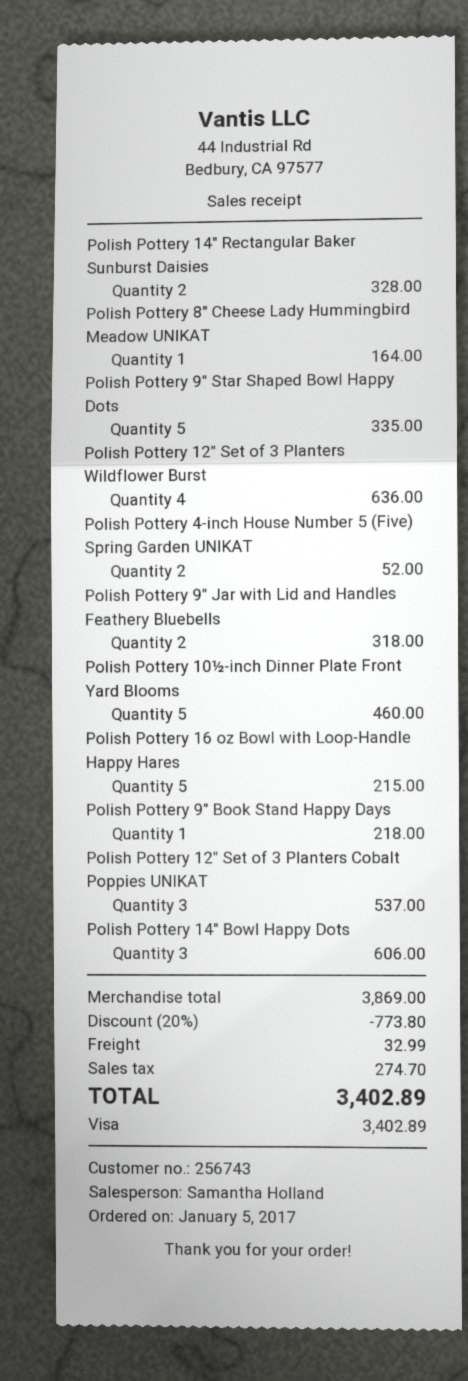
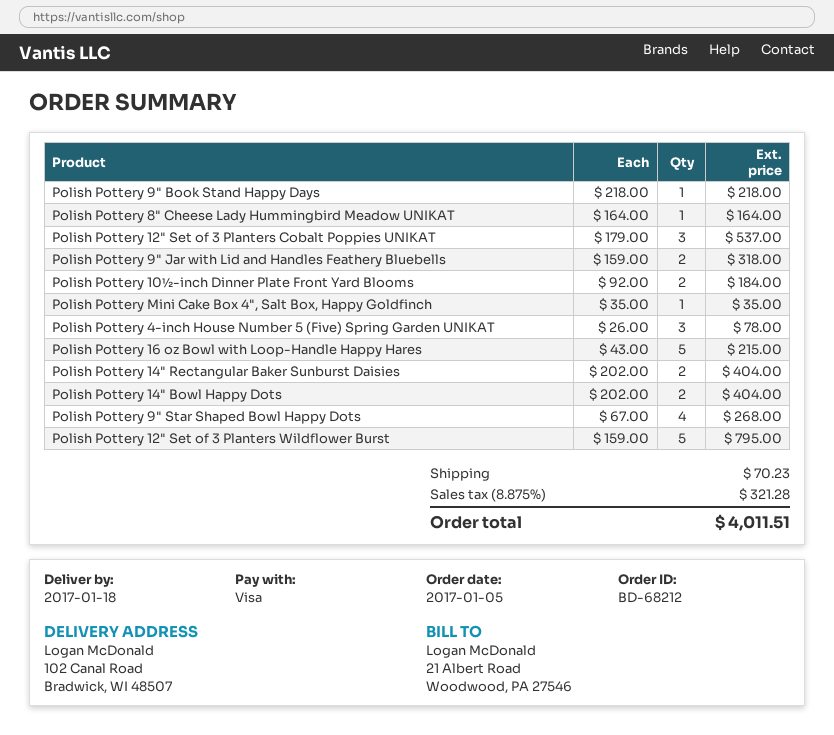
Polish Pottery 14" Rectangular Baker Sunburst Daisies: 2 for 328.00 -> 2 for 404.00
Polish Pottery 9" Star Shaped Bowl Happy Dots: 5 for 335.00 -> 4 for 268.00
Polish Pottery 12" Set of 3 Planters Wildflower Burst: 4 for 636.00 -> 5 for 795.00
Polish Pottery 4-inch House Number 5 (Five) Spring Garden UNIKAT: 2 for 52.00 -> 3 for 78.00
Polish Pottery 10½-inch Dinner Plate Front Yard Blooms: 5 for 460.00 -> 2 for 184.00
Polish Pottery 14" Bowl Happy Dots: 3 for 606.00 -> 2 for 404.00
Polish Pottery Mini Cake Box 4", Salt Box, Happy Goldfinch: none -> 1 for 35.00
discount: 20% = 773.80 -> none
shipping: 32.99 -> 70.23
tax: 274.70 -> 321.28
total: 3402.89 -> 4011.51

